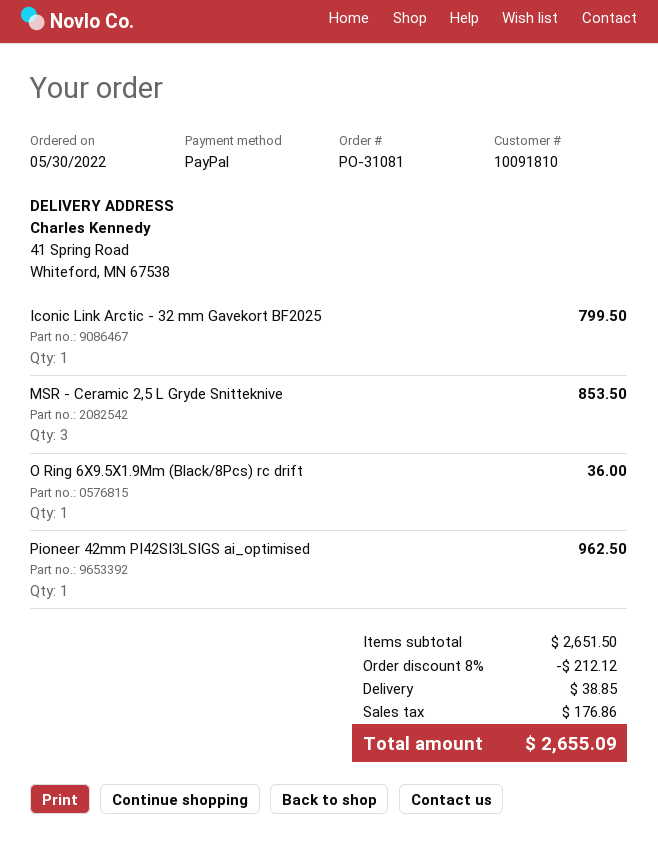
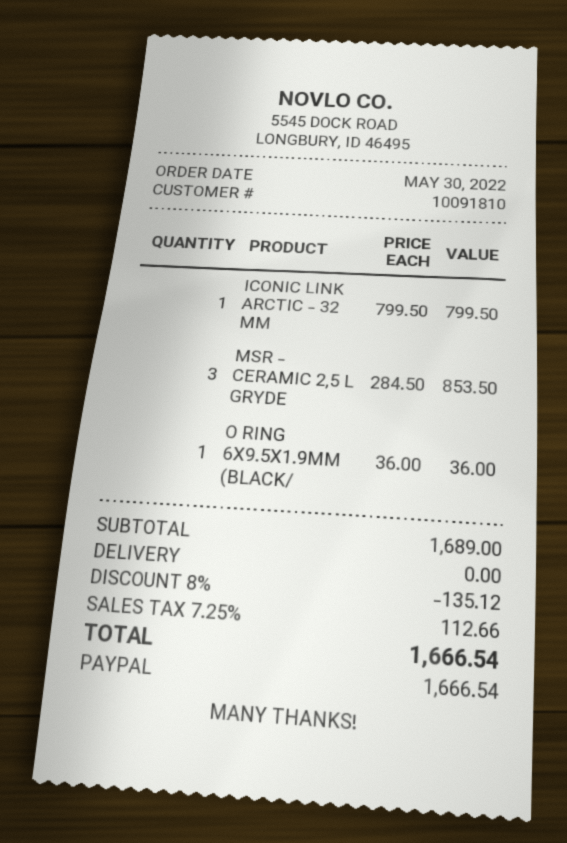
Pioneer 42mm PI42SI3LSIGS ai_optimised: 1 for 962.50 -> none
subtotal: 2651.50 -> 1689.00
discount: 8% = 212.12 -> 8% = 135.12
shipping: 38.85 -> 0.00
tax: 176.86 -> 112.66
total: 2655.09 -> 1666.54

